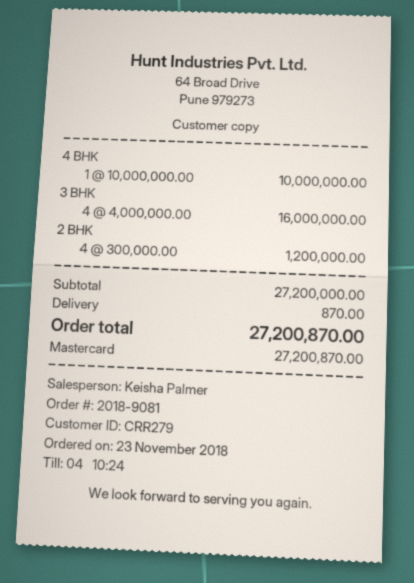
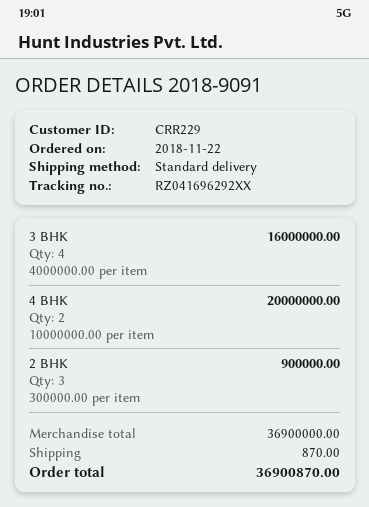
order number: 2018-9081 -> 2018-9091
order date: 2018-11-23 -> 2018-11-22
customer number: CRR279 -> CRR229
4 BHK: 1 x 10000000.00 = 10000000.00 -> 2 x 10000000.00 = 20000000.00
2 BHK: 4 x 300000.00 = 1200000.00 -> 3 x 300000.00 = 900000.00
subtotal: 27200000.00 -> 36900000.00
total: 27200870.00 -> 36900870.00

